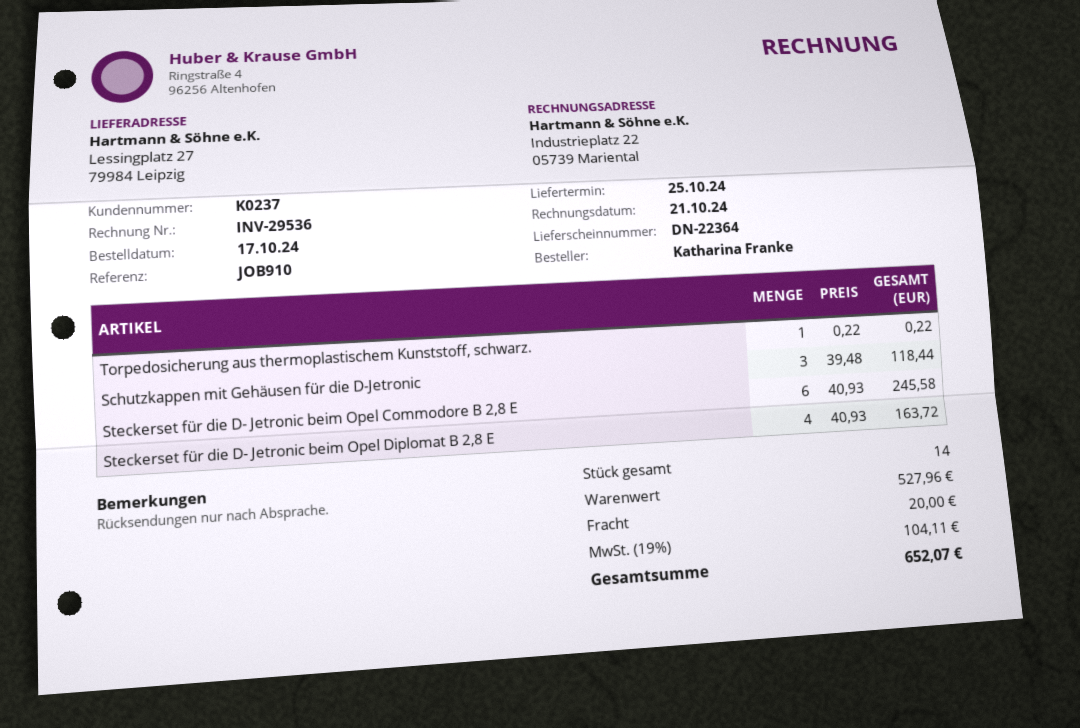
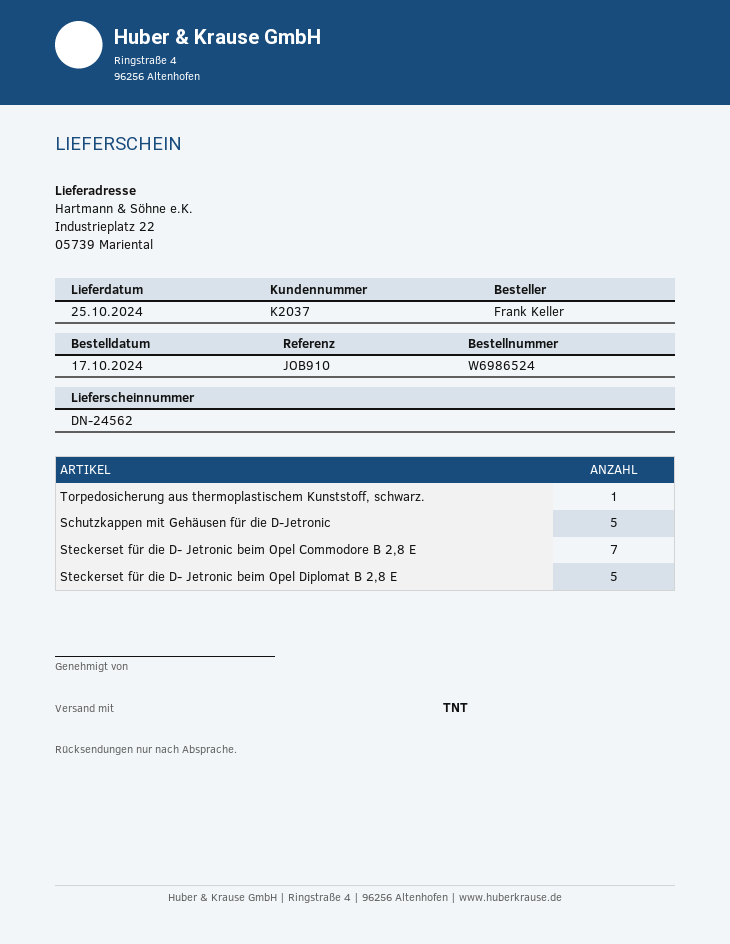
delivery note number: DN-22364 -> DN-24562
customer number: K0237 -> K2037
ordered by: Katharina Franke -> Frank Keller
ship to: Lessingplatz 27, 79984 Leipzig -> Industrieplatz 22, 05739 Mariental
Schutzkappen mit Gehäusen für die D-Jetronic: 3 -> 5
Steckerset für die D- Jetronic beim Opel Commodore B 2,8 E: 6 -> 7
Steckerset für die D- Jetronic beim Opel Diplomat B 2,8 E: 4 -> 5

